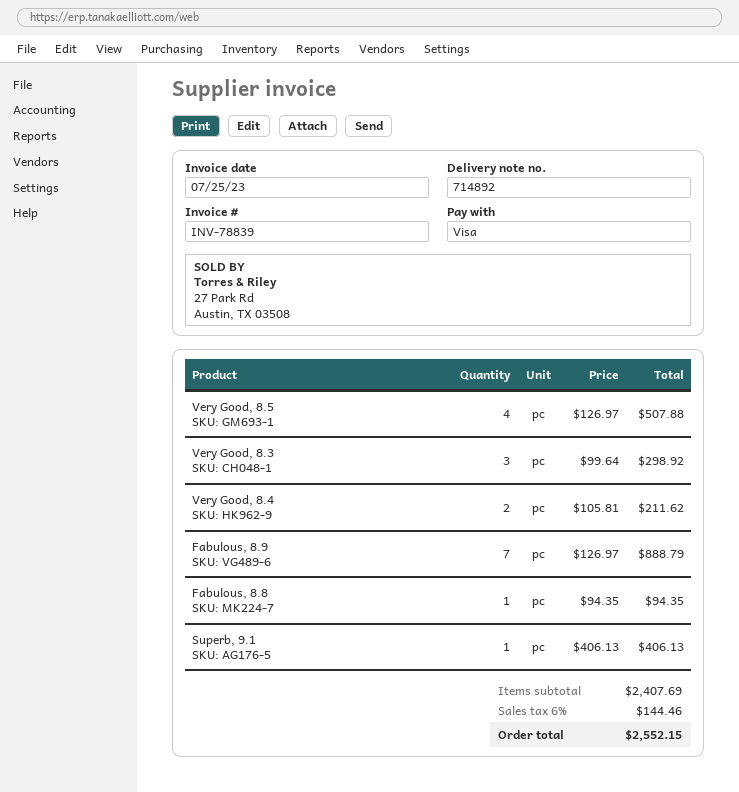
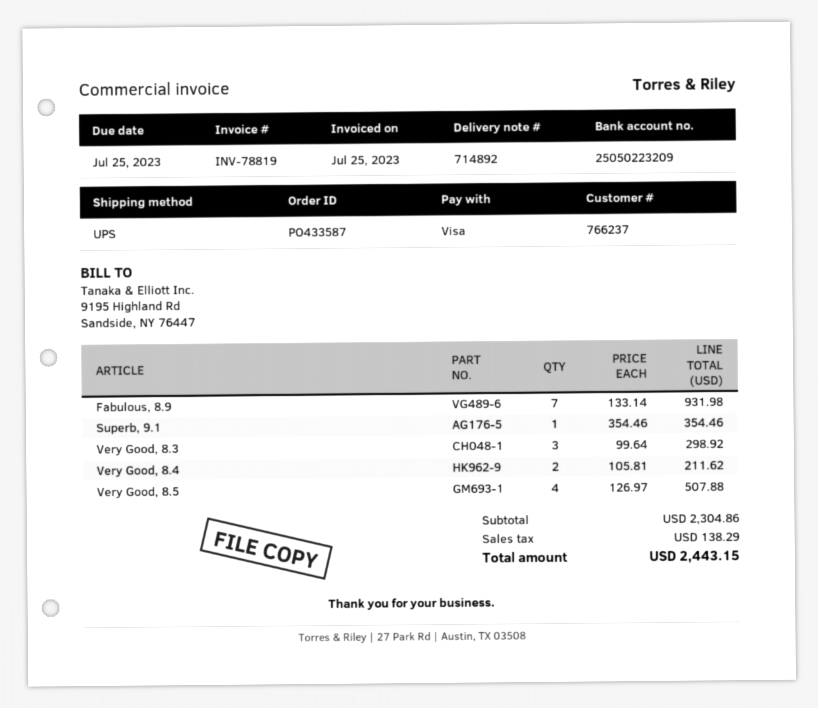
invoice number: INV-78839 -> INV-78819
Fabulous, 8.9: 7 x 126.97 = 888.79 -> 7 x 133.14 = 931.98
Fabulous, 8.8: 1 x 94.35 = 94.35 -> none
Superb, 9.1: 1 x 406.13 = 406.13 -> 1 x 354.46 = 354.46
subtotal: 2407.69 -> 2304.86
tax: 144.46 -> 138.29
total: 2552.15 -> 2443.15

